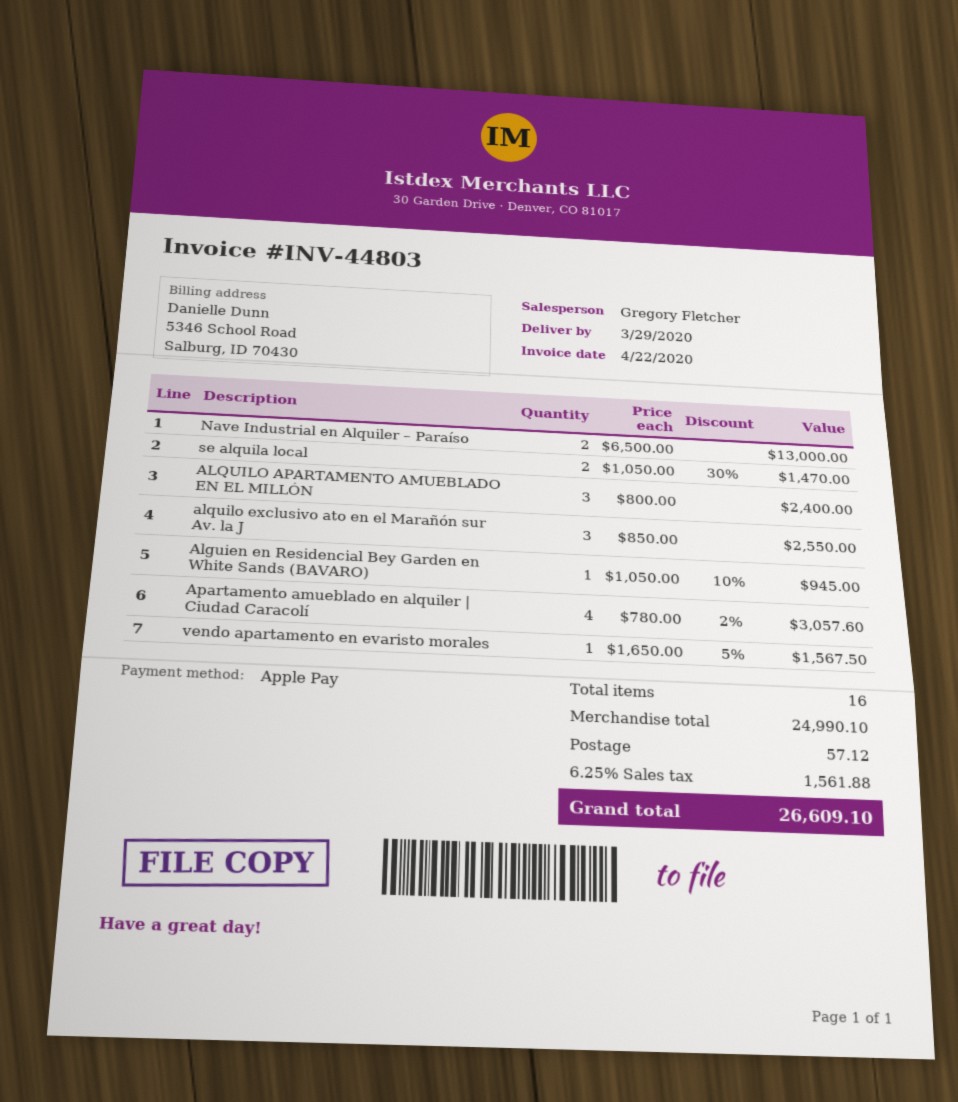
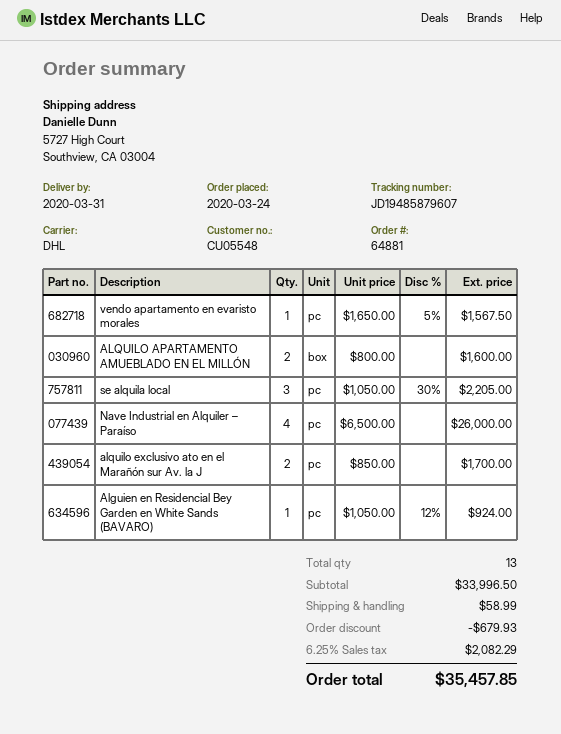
delivery date: 2020-03-29 -> 2020-03-31
Nave Industrial en Alquiler – Paraíso: 2 x 6500.00 = 13000.00 -> 4 x 6500.00 = 26000.00
se alquila local: 2 x 1050.00 - 30% = 1470.00 -> 3 x 1050.00 - 30% = 2205.00
ALQUILO APARTAMENTO AMUEBLADO EN EL MILLÓN: 3 x 800.00 = 2400.00 -> 2 x 800.00 = 1600.00
alquilo exclusivo ato en el Marañón sur Av. la J: 3 x 850.00 = 2550.00 -> 2 x 850.00 = 1700.00
Alguien en Residencial Bey Garden en White Sands (BAVARO): 1 x 1050.00 - 10% = 945.00 -> 1 x 1050.00 - 12% = 924.00
Apartamento amueblado en alquiler | Ciudad Caracolí: 4 x 780.00 - 2% = 3057.60 -> none
total quantity: 16 -> 13
subtotal: 24990.10 -> 33996.50
discount: none -> 679.93
shipping: 57.12 -> 58.99
tax: 6.25% = 1561.88 -> 6.25% = 2082.29
total: 26609.10 -> 35457.85

